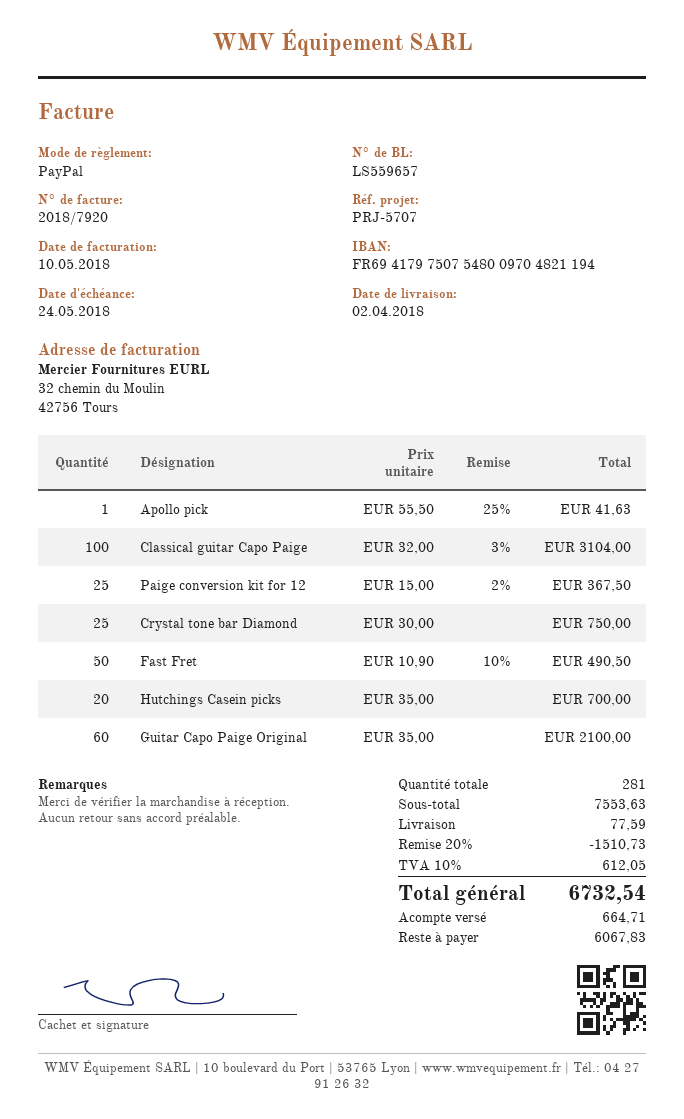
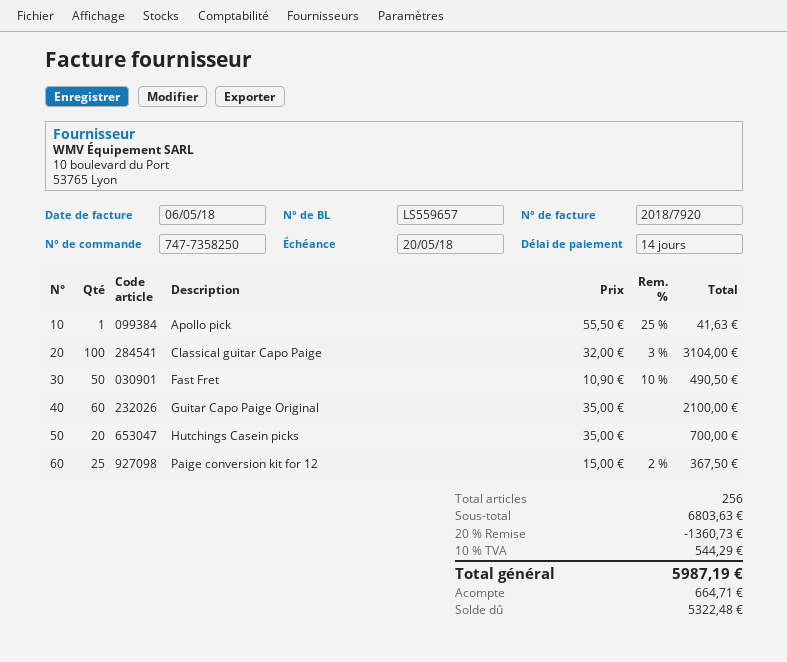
invoice date: 2018-05-10 -> 2018-05-06
due date: 2018-05-24 -> 2018-05-20
Crystal tone bar Diamond: 25 x 30.00 = 750.00 -> none
total quantity: 281 -> 256
subtotal: 7553.63 -> 6803.63
discount: 20% = 1510.73 -> 20% = 1360.73
shipping: 77.59 -> none
tax: 10% = 612.05 -> 10% = 544.29
total: 6732.54 -> 5987.19
balance: 6067.83 -> 5322.48

